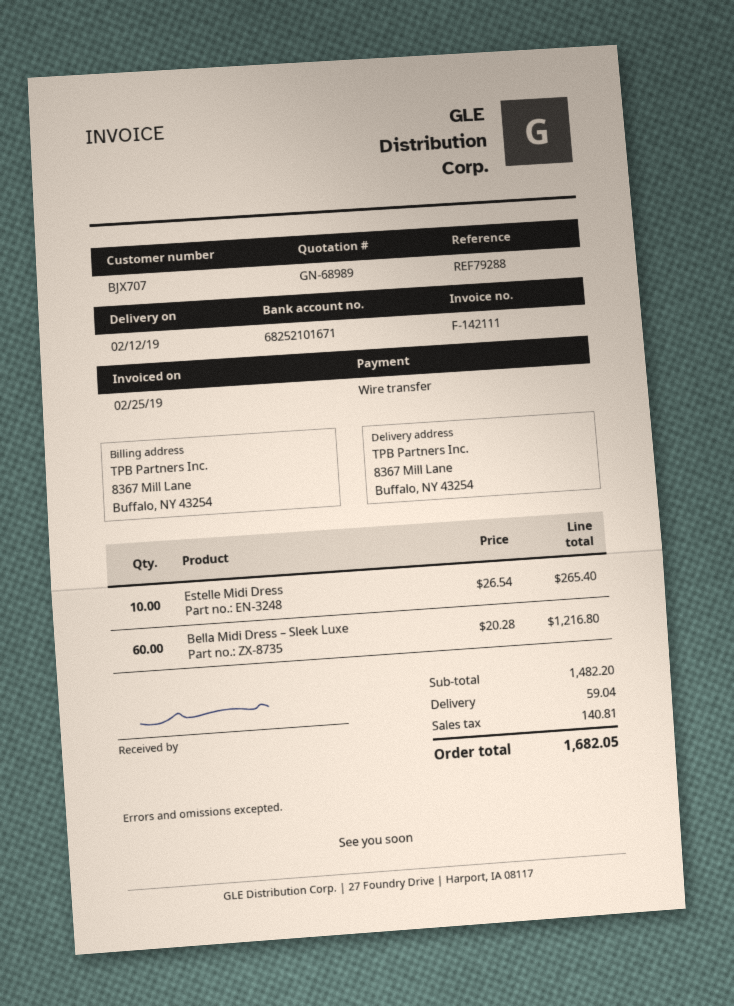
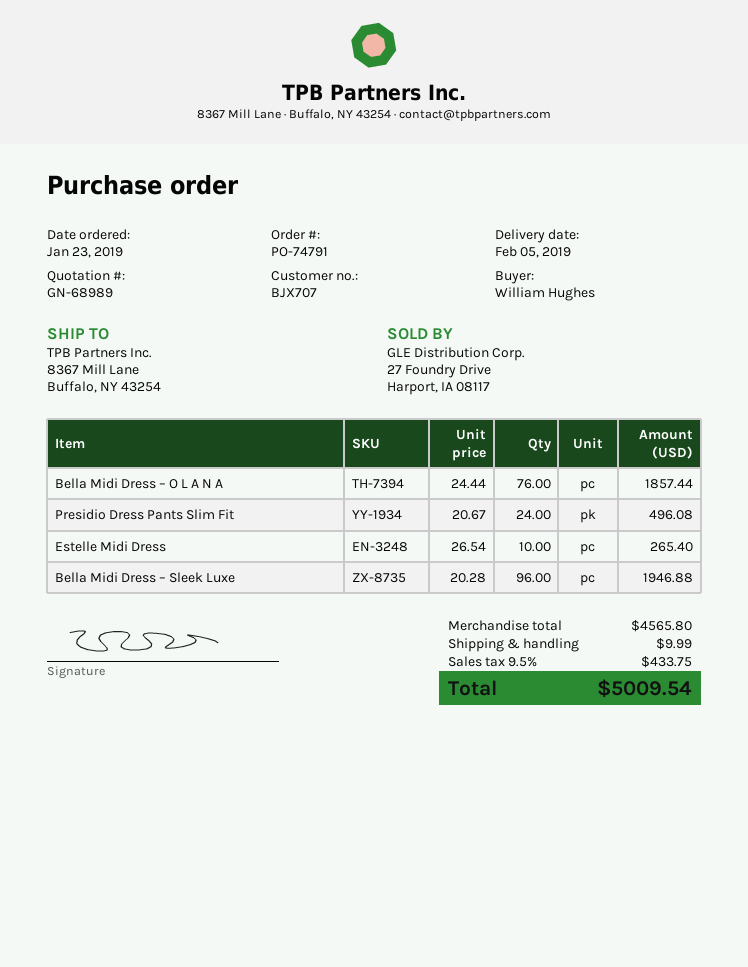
delivery date: 2019-02-12 -> 2019-02-05
Bella Midi Dress – Sleek Luxe: 60 x 20.28 = 1216.80 -> 96 x 20.28 = 1946.88
Bella Midi Dress – O L A N A: none -> 76 x 24.44 = 1857.44
Presidio Dress Pants Slim Fit: none -> 24 x 20.67 = 496.08
subtotal: 1482.20 -> 4565.80
shipping: 59.04 -> 9.99
tax: 140.81 -> 433.75
total: 1682.05 -> 5009.54

